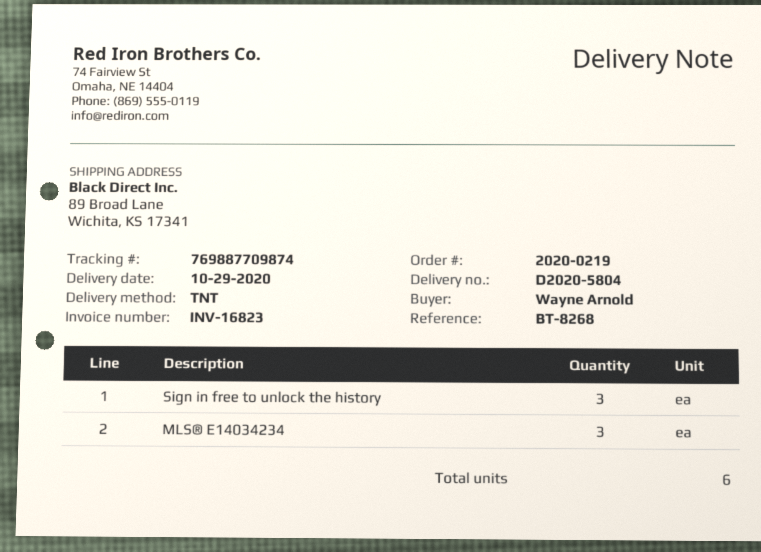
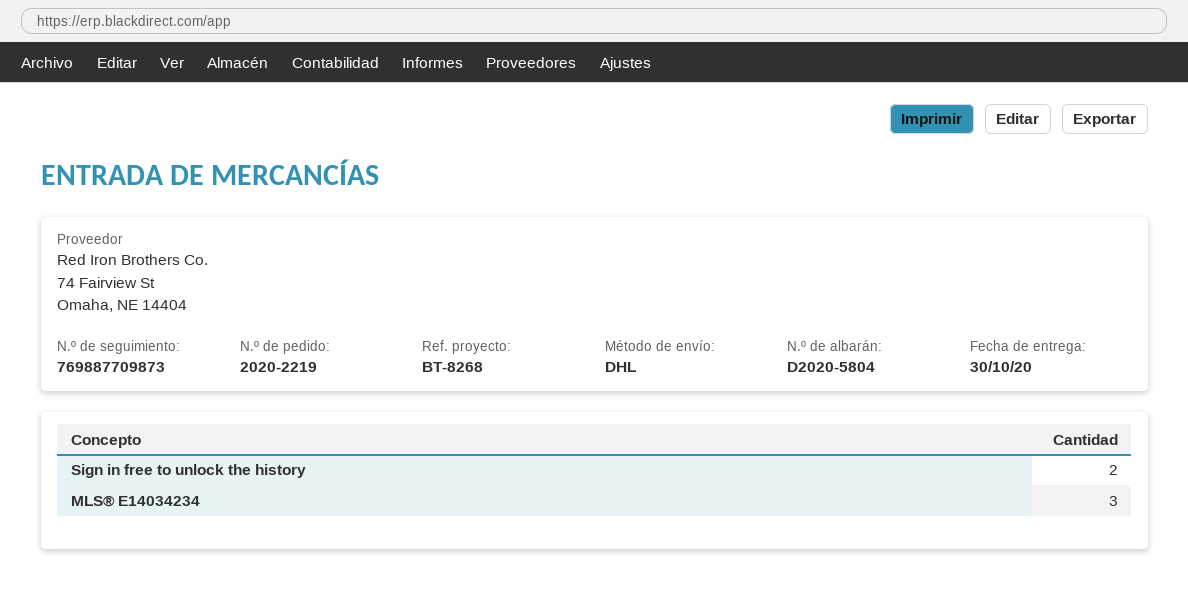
order number: 2020-0219 -> 2020-2219
delivery date: 2020-10-29 -> 2020-10-30
shipping method: TNT -> DHL
tracking number: 769887709874 -> 769887709873
Sign in free to unlock the history: 3 -> 2

